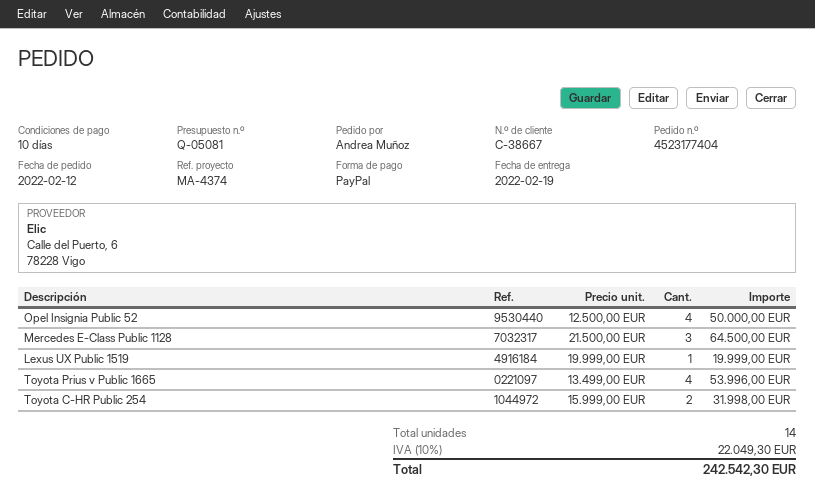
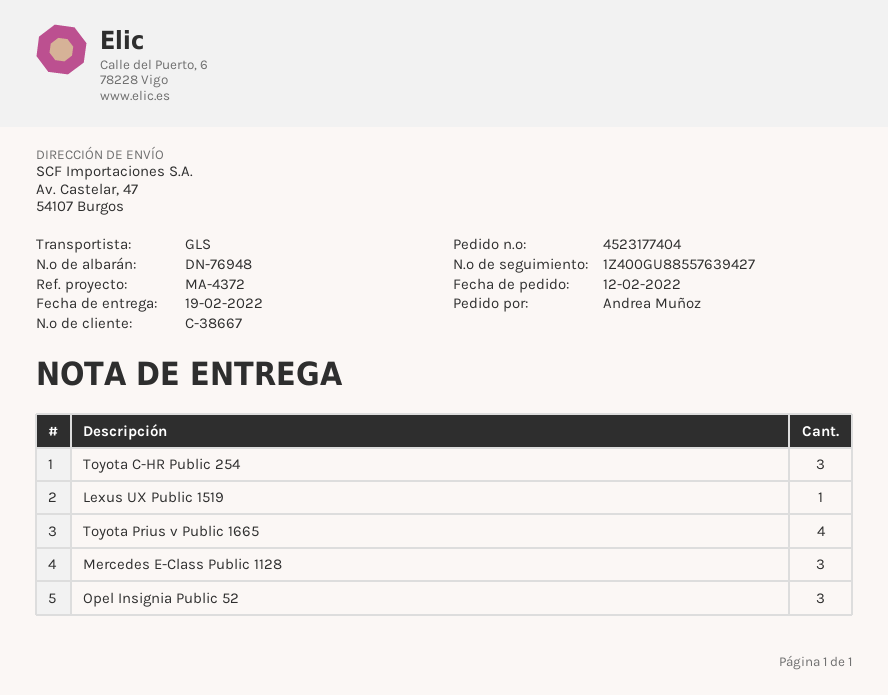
reference: MA-4374 -> MA-4372
Opel Insignia Public 52: 4 -> 3
Toyota C-HR Public 254: 2 -> 3

